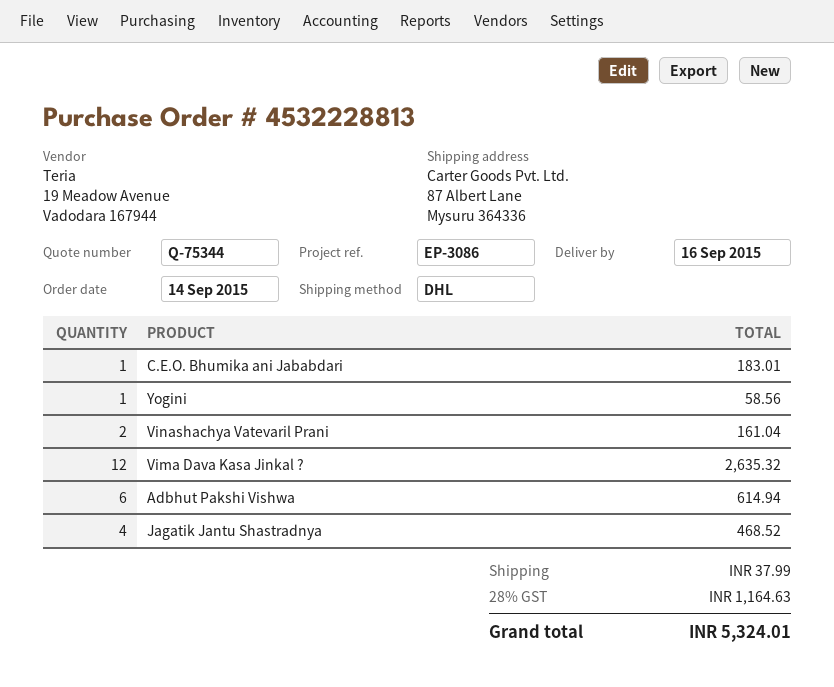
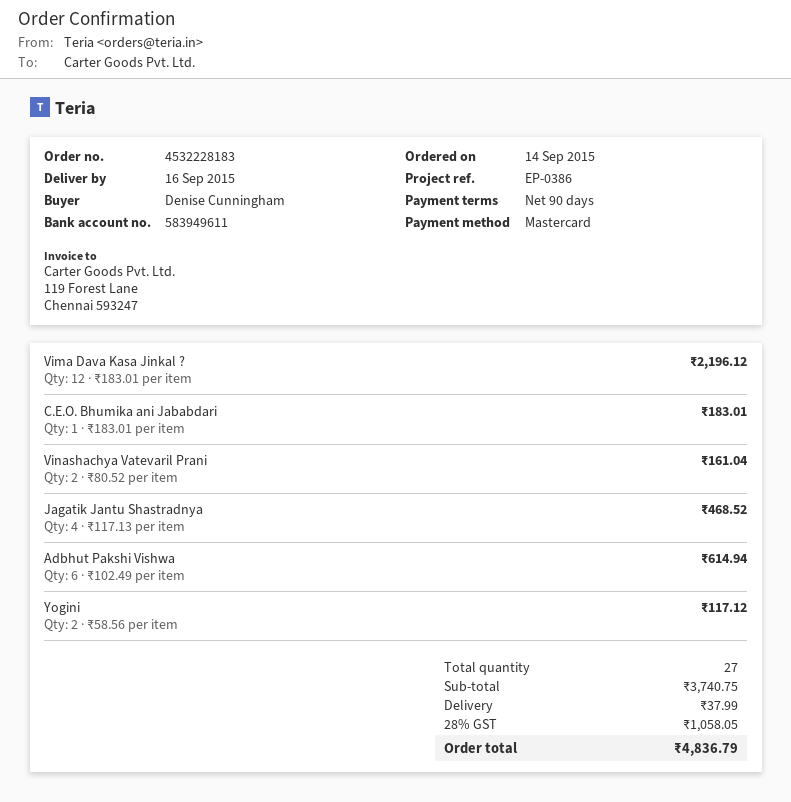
order number: 4532228813 -> 4532228183
reference: EP-3086 -> EP-0386
Yogini: 1 for 58.56 -> 2 for 117.12
Vima Dava Kasa Jinkal ?: 12 for 2635.32 -> 12 for 2196.12
tax: 28% = 1164.63 -> 28% = 1058.05
total: 5324.01 -> 4836.79

